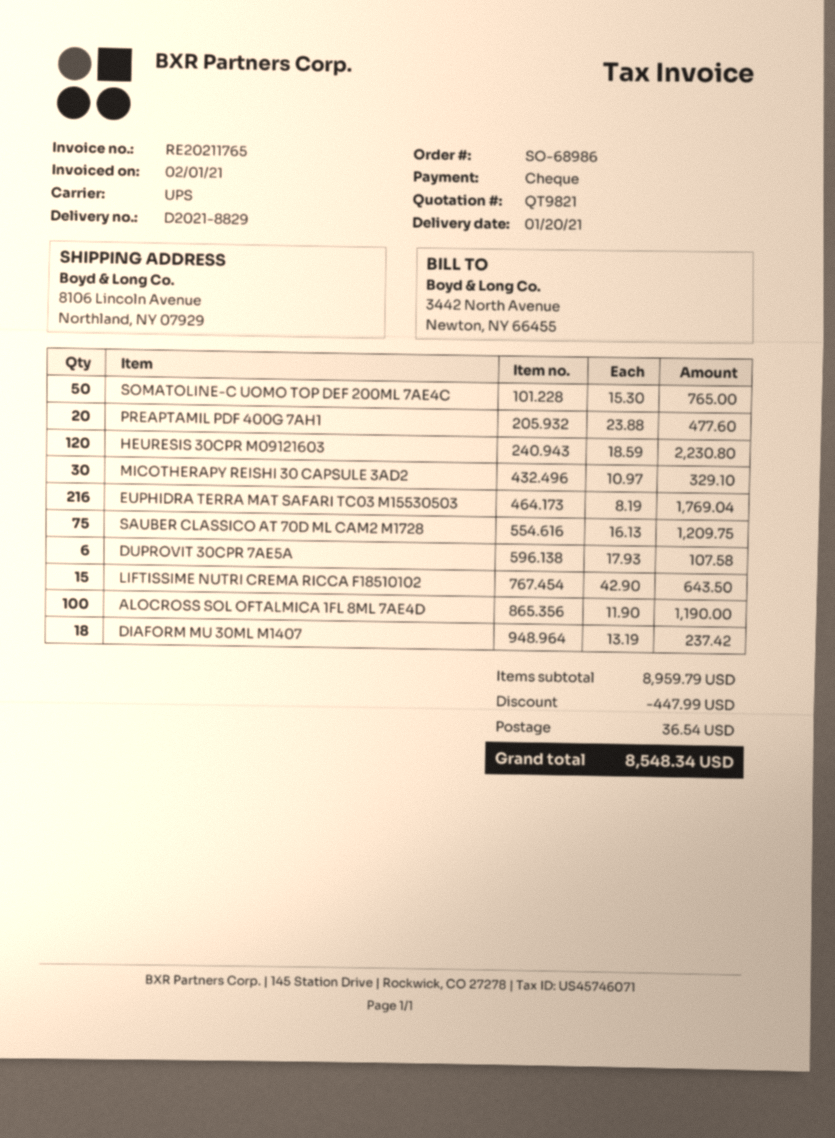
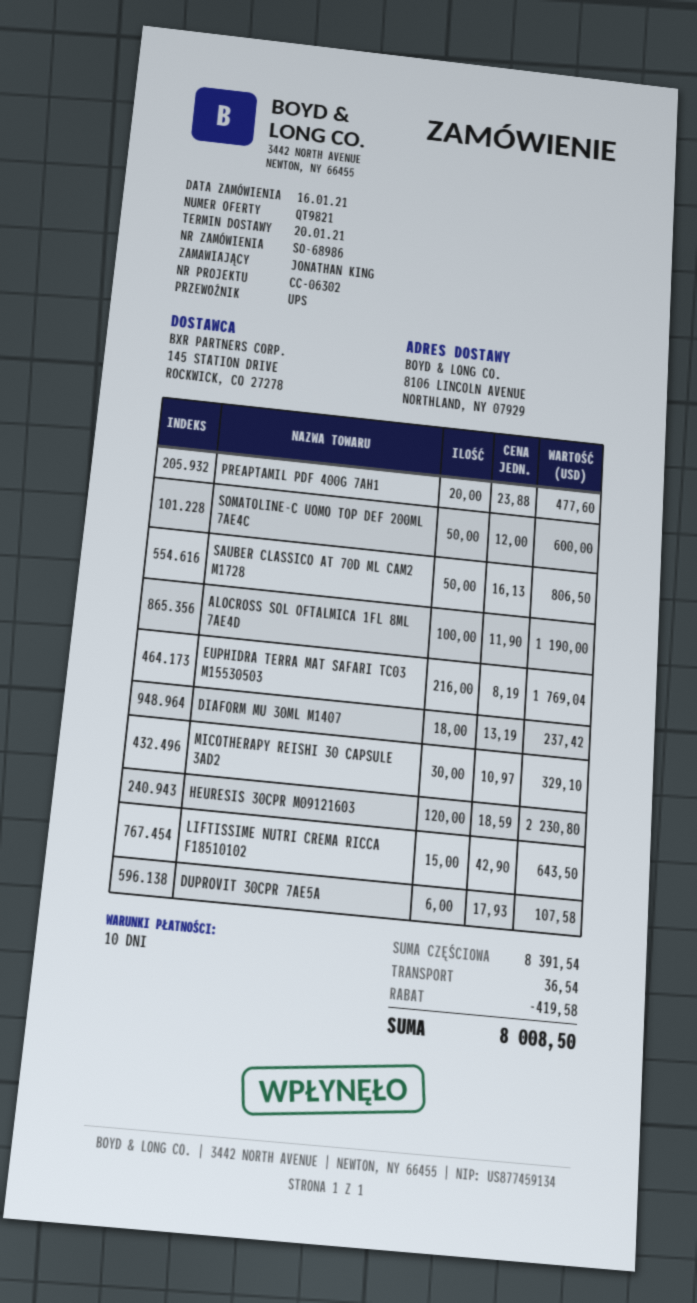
SOMATOLINE-C UOMO TOP DEF 200ML 7AE4C: 50 x 15.30 = 765.00 -> 50 x 12.00 = 600.00
SAUBER CLASSICO AT 70D ML CAM2 M1728: 75 x 16.13 = 1209.75 -> 50 x 16.13 = 806.50
subtotal: 8959.79 -> 8391.54
discount: 447.99 -> 419.58
total: 8548.34 -> 8008.50

